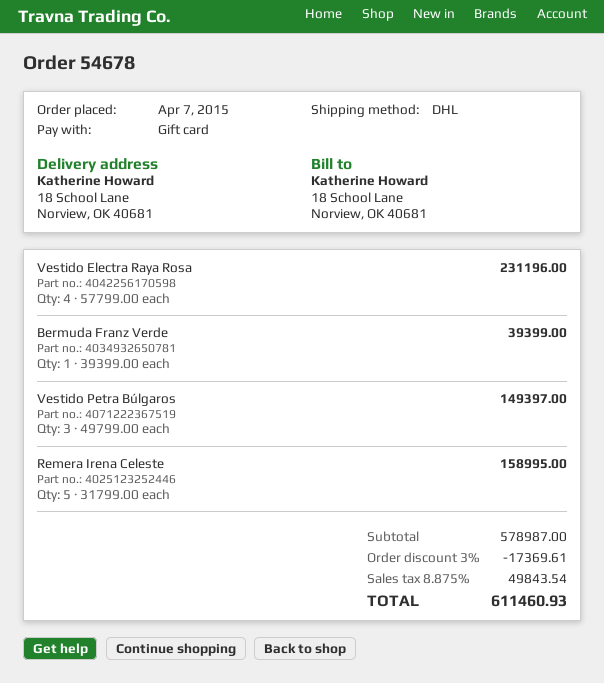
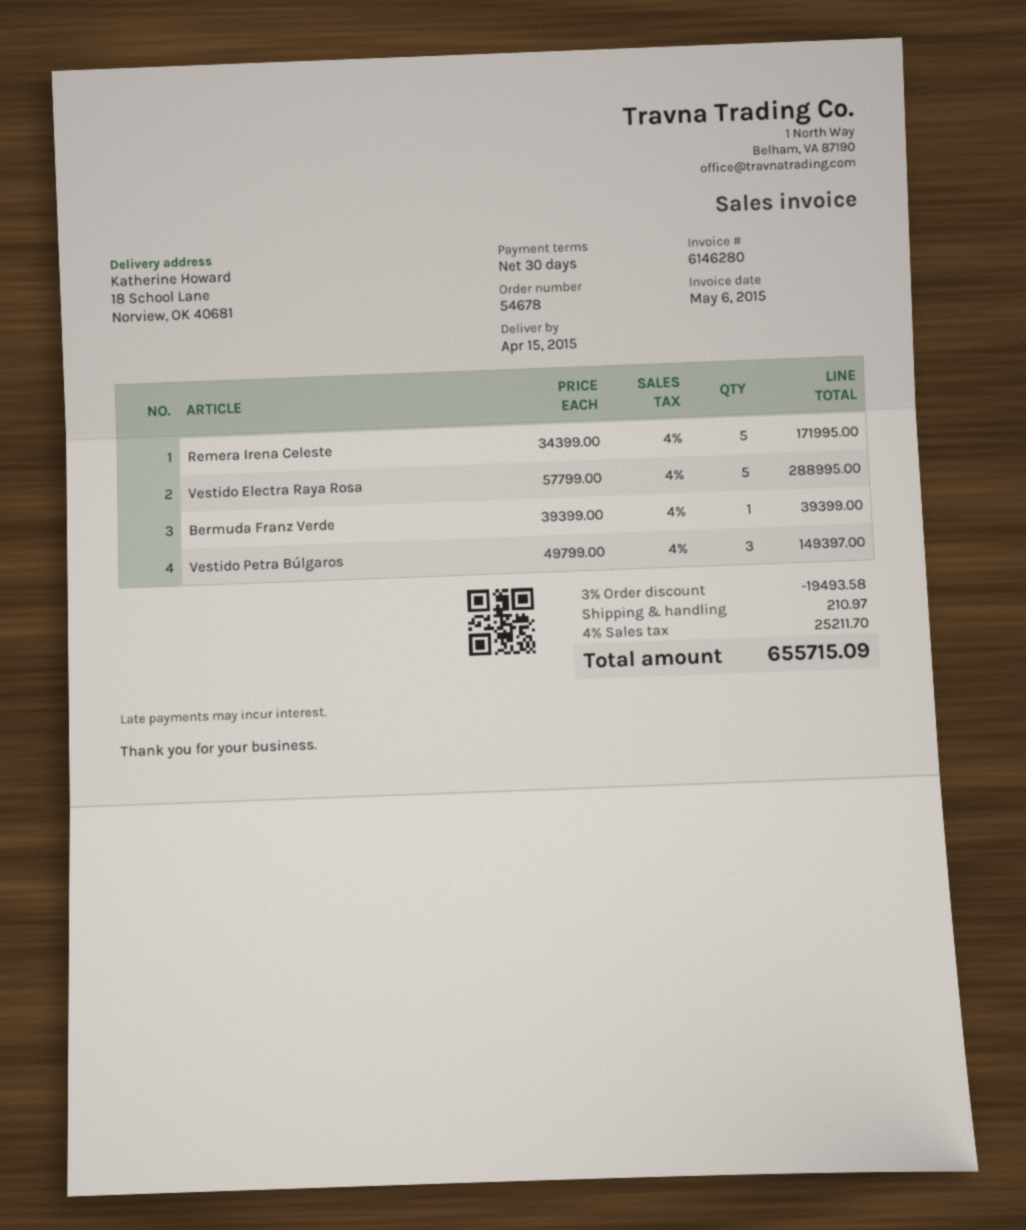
Vestido Electra Raya Rosa: 4 x 57799.00 = 231196.00 -> 5 x 57799.00 = 288995.00
Remera Irena Celeste: 5 x 31799.00 = 158995.00 -> 5 x 34399.00 = 171995.00
discount: 3% = 17369.61 -> 3% = 19493.58
shipping: none -> 210.97
tax: 8.875% = 49843.54 -> 4% = 25211.70
total: 611460.93 -> 655715.09

